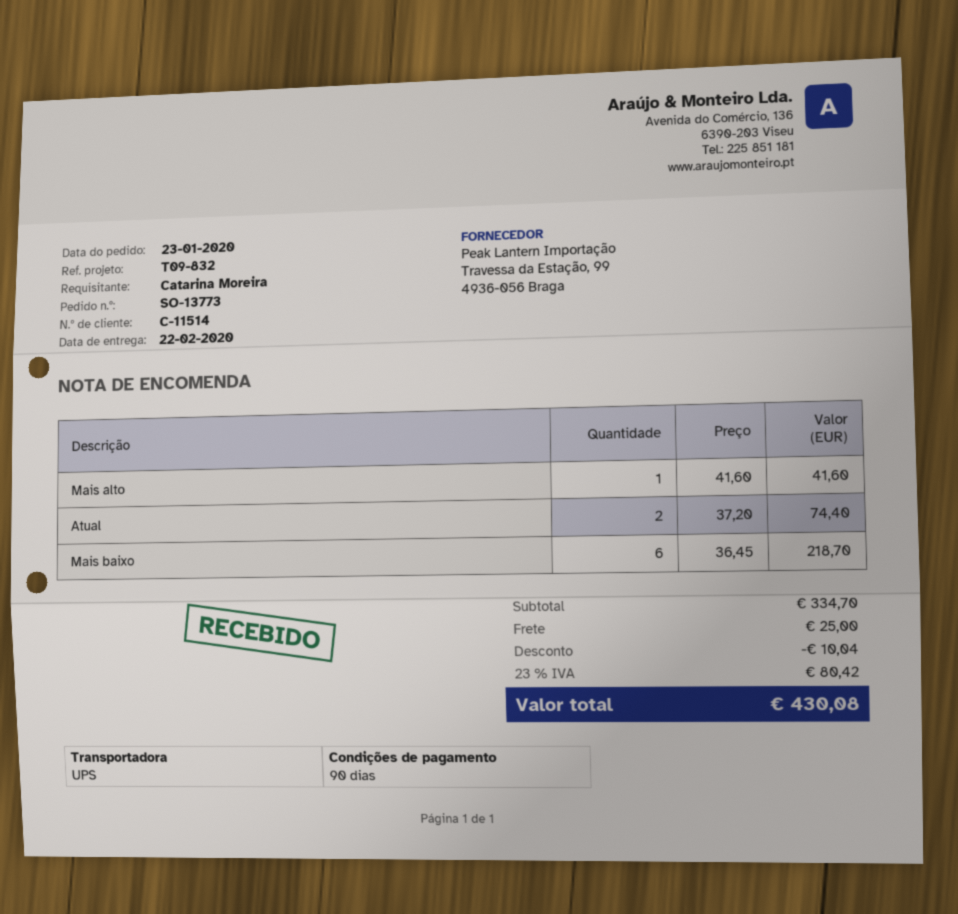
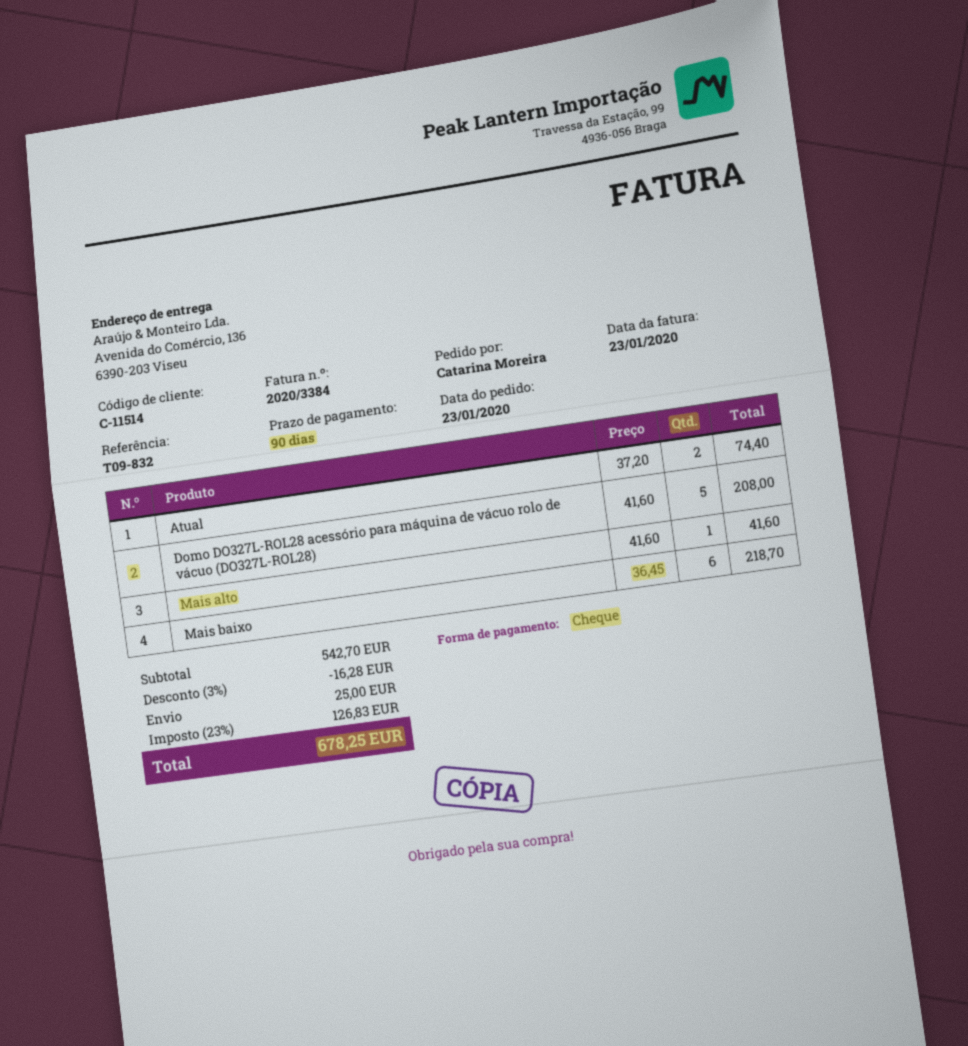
Domo DO327L-ROL28 acessório para máquina de vácuo rolo de vácuo (DO327L-ROL28): none -> 5 x 41.60 = 208.00
subtotal: 334.70 -> 542.70
discount: 10.04 -> 16.28
tax: 23% = 80.42 -> 23% = 126.83
total: 430.08 -> 678.25

